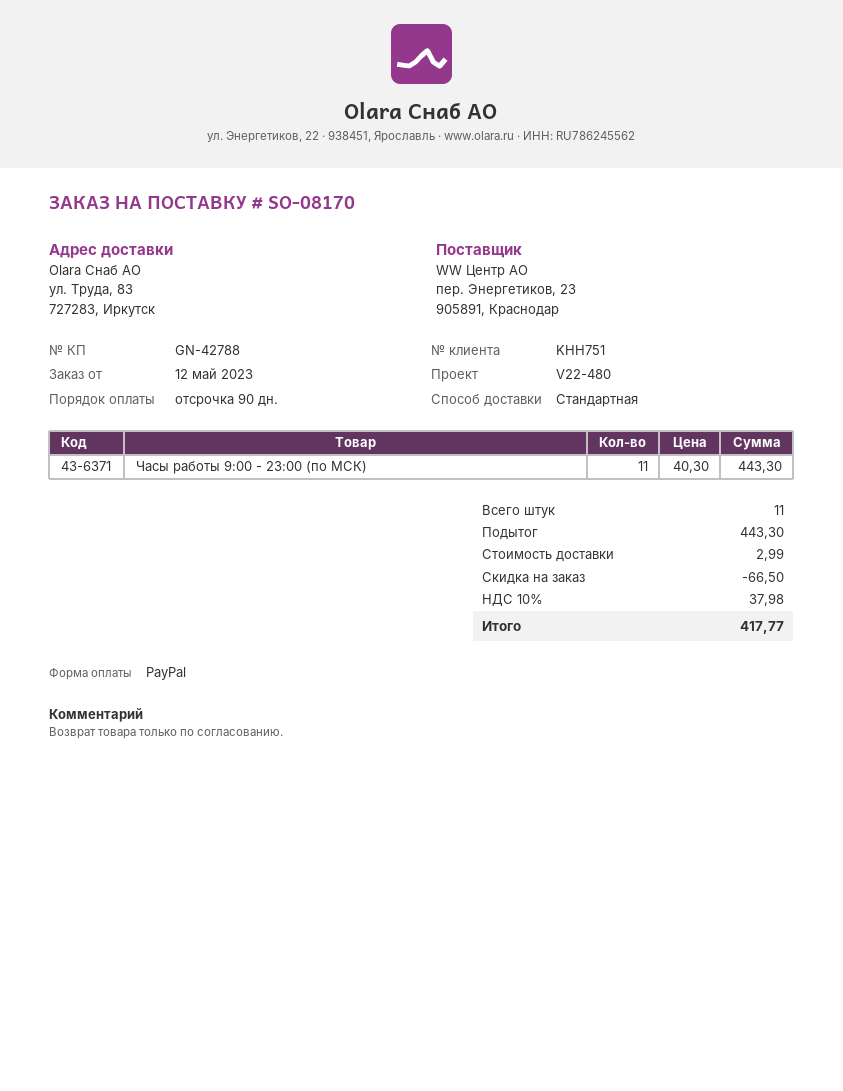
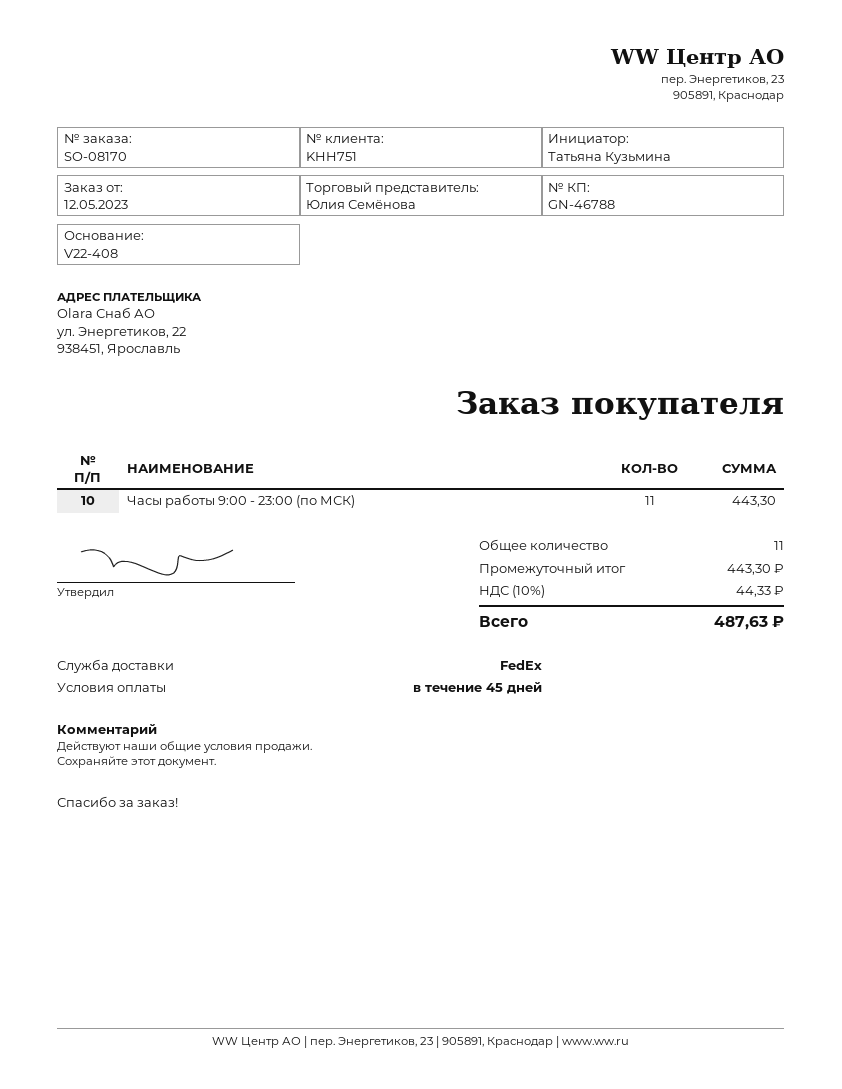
quote number: GN-42788 -> GN-46788
payment terms: 90 days -> 45 days
reference: V22-480 -> V22-408
shipping method: standard -> FedEx
discount: 66.50 -> none
shipping: 2.99 -> none
tax: 10% = 37.98 -> 10% = 44.33
total: 417.77 -> 487.63

